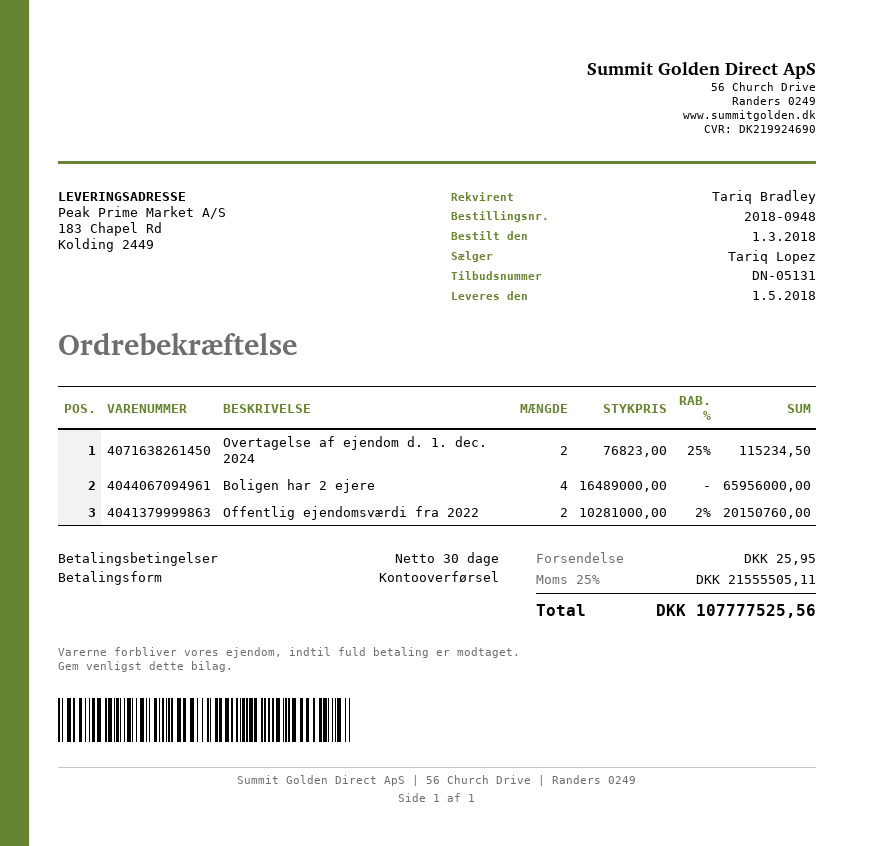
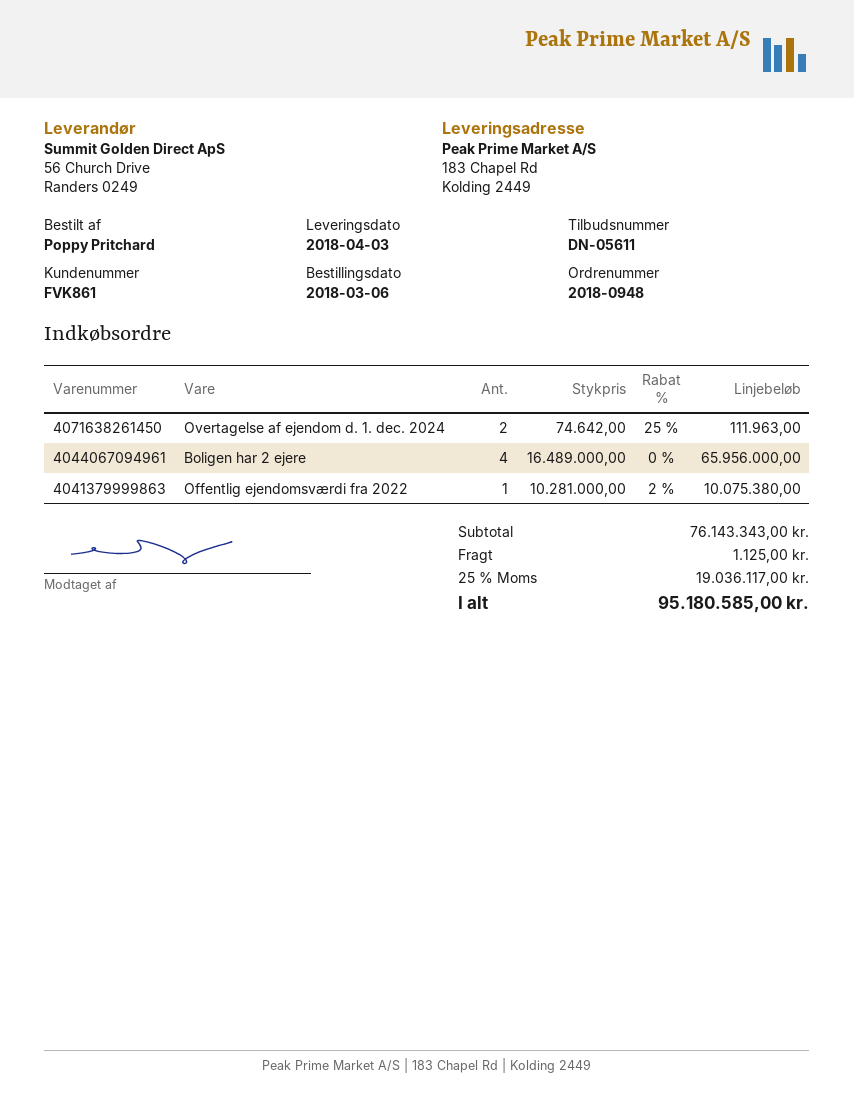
quote number: DN-05131 -> DN-05611
order date: 2018-03-01 -> 2018-03-06
delivery date: 2018-05-01 -> 2018-04-03
ordered by: Tariq Bradley -> Poppy Pritchard
Overtagelse af ejendom d. 1. dec. 2024: 2 x 76823.00 - 25% = 115234.50 -> 2 x 74642.00 - 25% = 111963.00
Offentlig ejendomsværdi fra 2022: 2 x 10281000.00 - 2% = 20150760.00 -> 1 x 10281000.00 - 2% = 10075380.00
shipping: 25.95 -> 1125.00
tax: 25% = 21555505.11 -> 25% = 19036117.00
total: 107777525.56 -> 95180585.00

